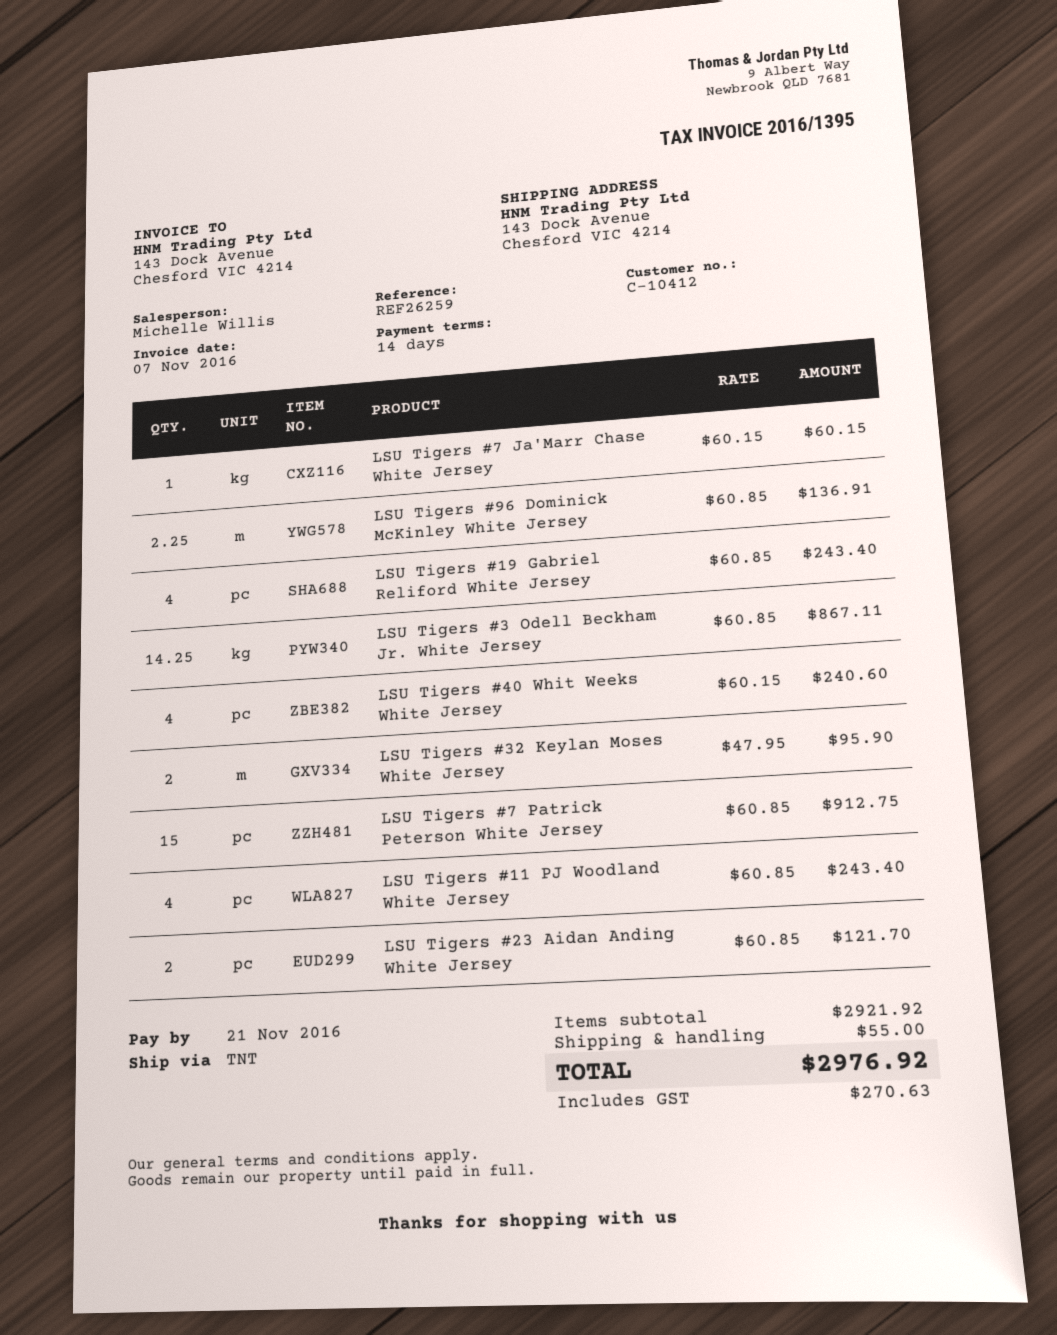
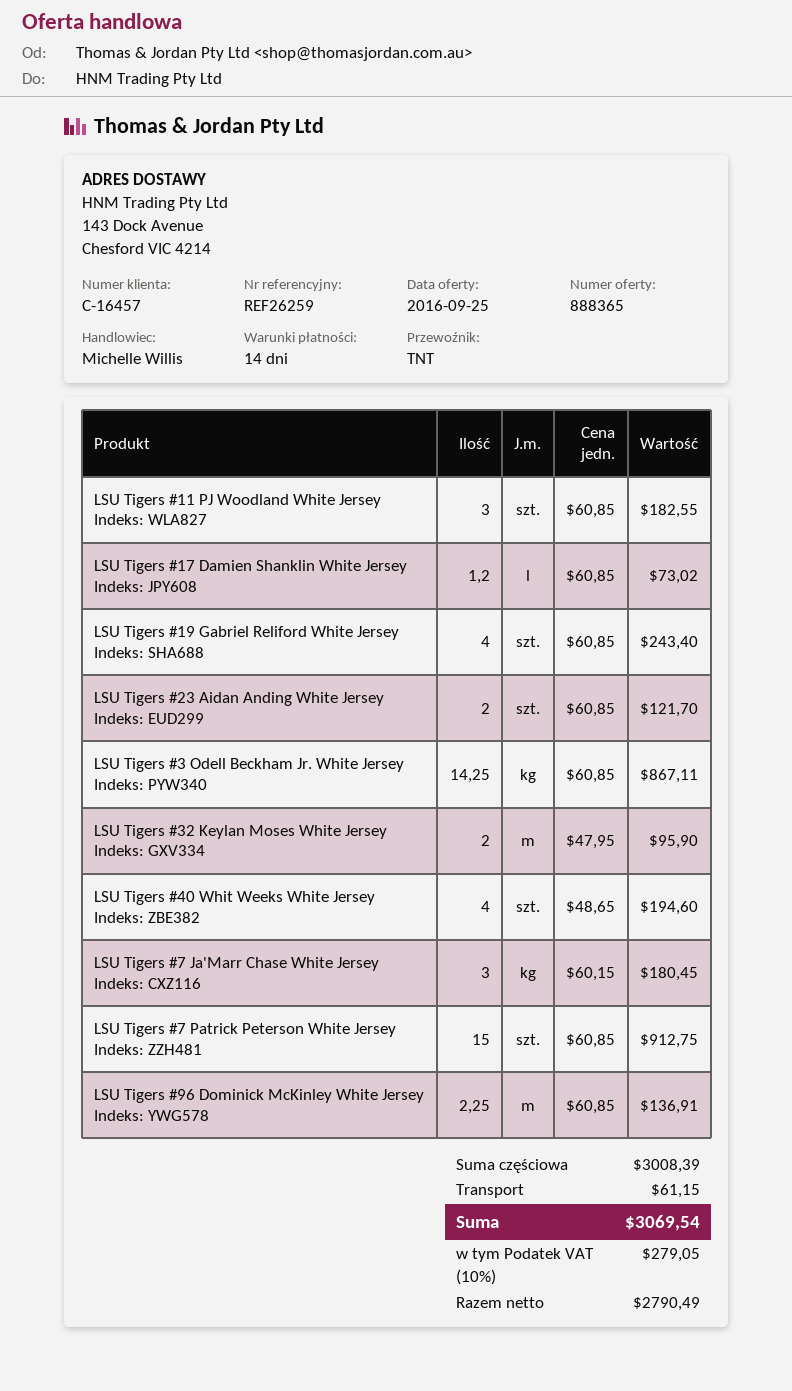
customer number: C-10412 -> C-16457
LSU Tigers #7 Ja'Marr Chase White Jersey: 1 x 60.15 = 60.15 -> 3 x 60.15 = 180.45
LSU Tigers #40 Whit Weeks White Jersey: 4 x 60.15 = 240.60 -> 4 x 48.65 = 194.60
LSU Tigers #11 PJ Woodland White Jersey: 4 x 60.85 = 243.40 -> 3 x 60.85 = 182.55
LSU Tigers #17 Damien Shanklin White Jersey: none -> 1.2 x 60.85 = 73.02
subtotal: 2921.92 -> 3008.39
shipping: 55.00 -> 61.15
tax: 270.63 -> 279.05
total: 2976.92 -> 3069.54

